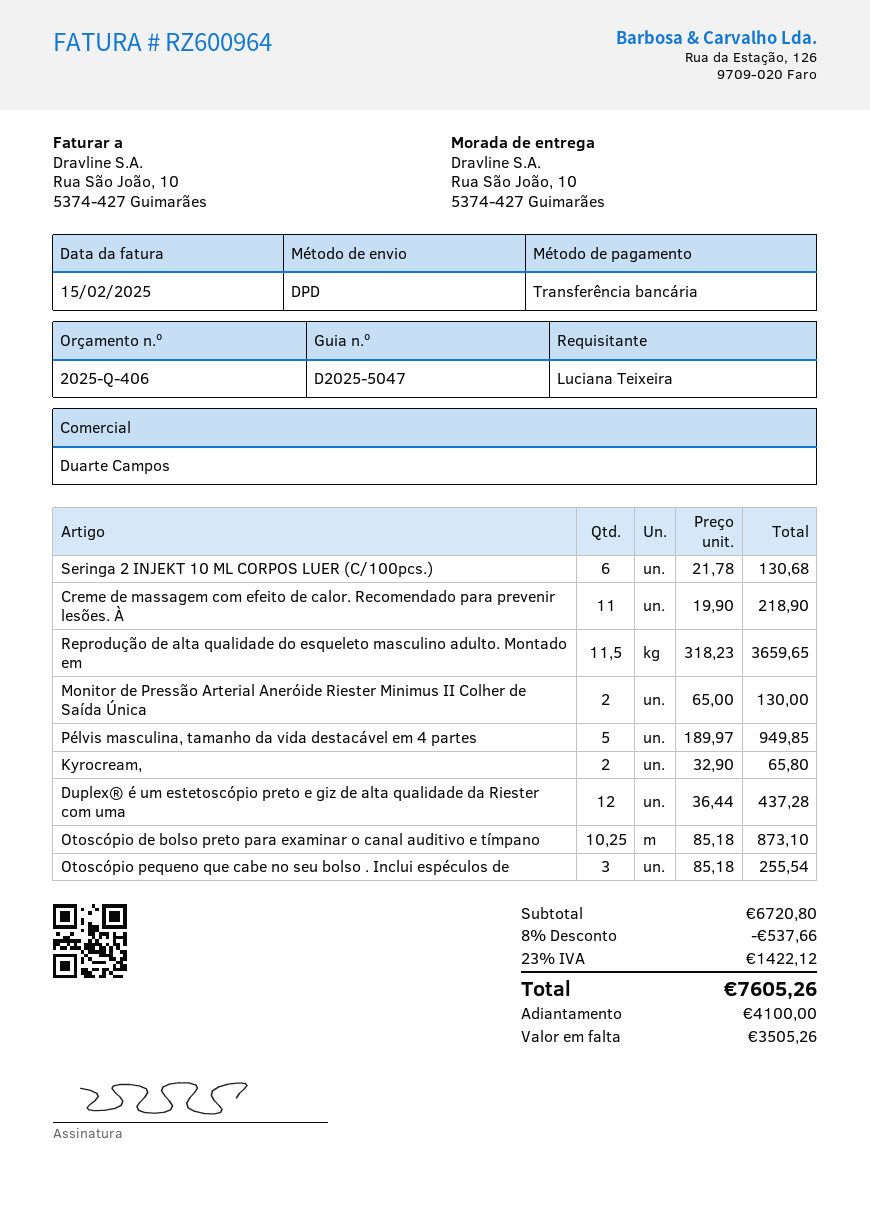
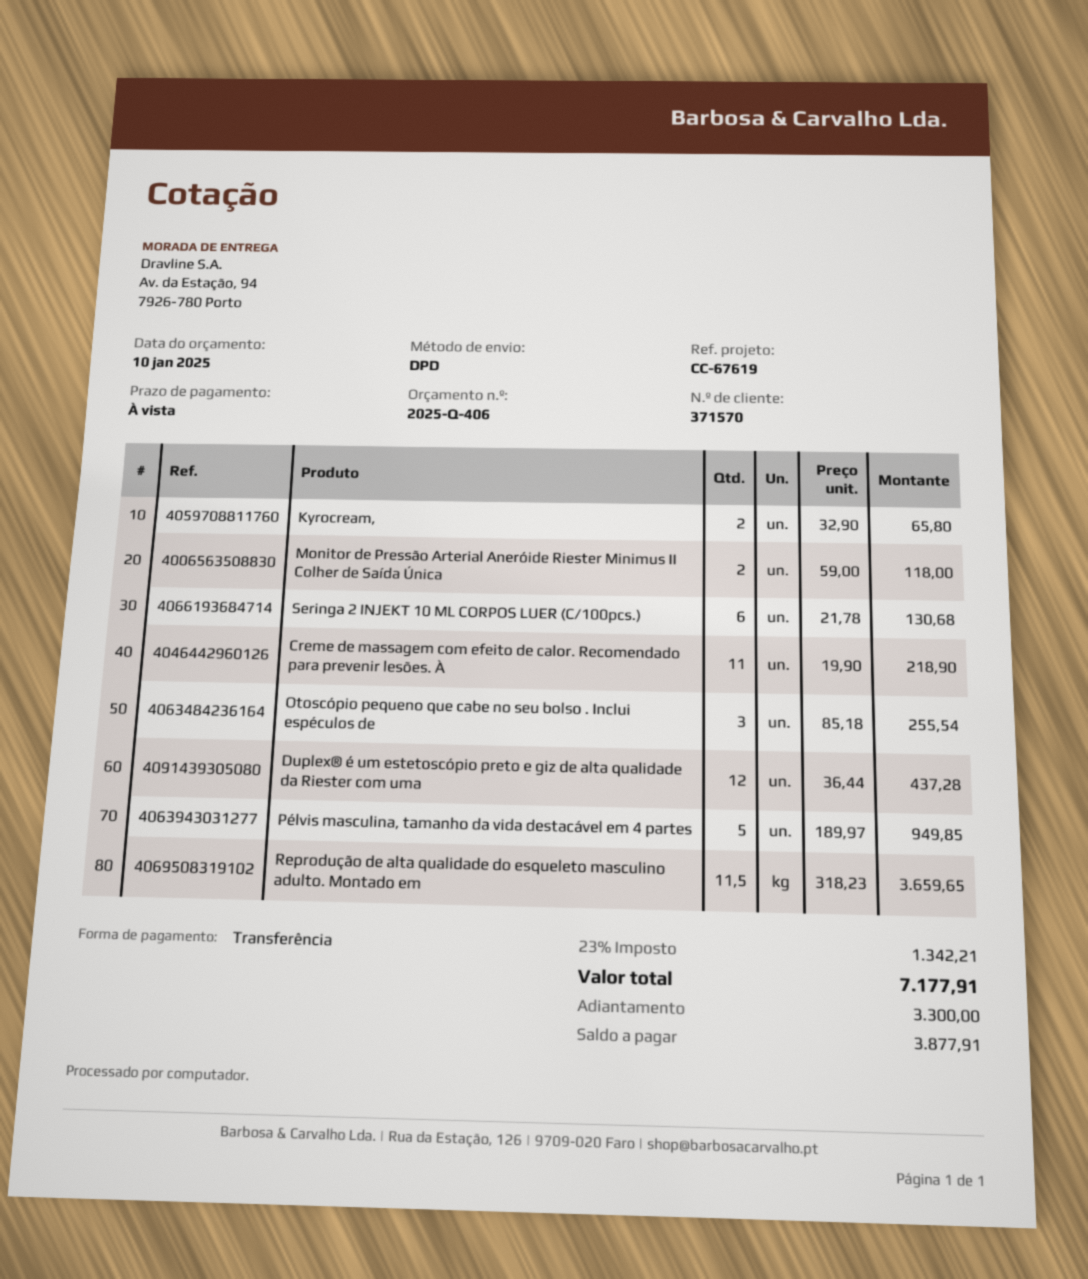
ship to: Rua São João, 10, 5374-427 Guimarães -> Av. da Estação, 94, 7926-780 Porto
Monitor de Pressão Arterial Aneróide Riester Minimus II Colher de Saída Única: 2 x 65.00 = 130.00 -> 2 x 59.00 = 118.00
Otoscópio de bolso preto para examinar o canal auditivo e tímpano: 10.25 x 85.18 = 873.10 -> none
discount: 8% = 537.66 -> none
tax: 23% = 1422.12 -> 23% = 1342.21
total: 7605.26 -> 7177.91
deposit: 4100.00 -> 3300.00
balance: 3505.26 -> 3877.91

